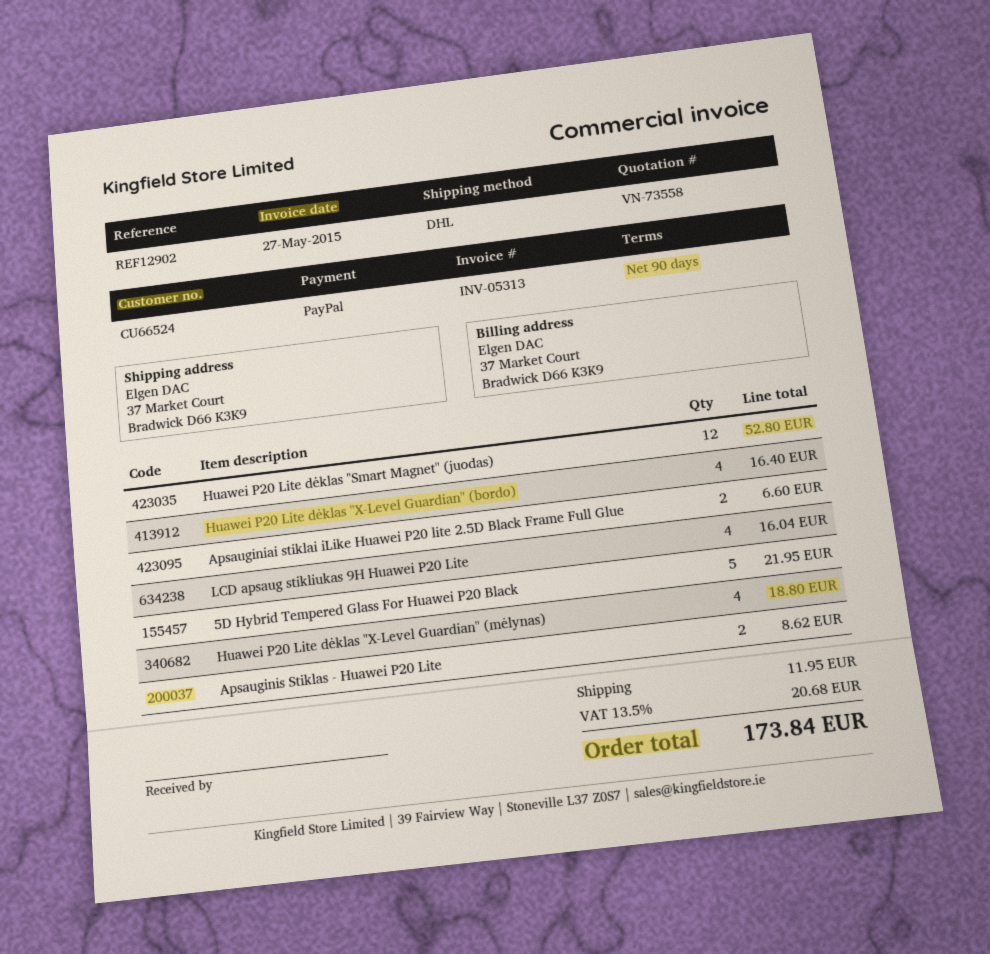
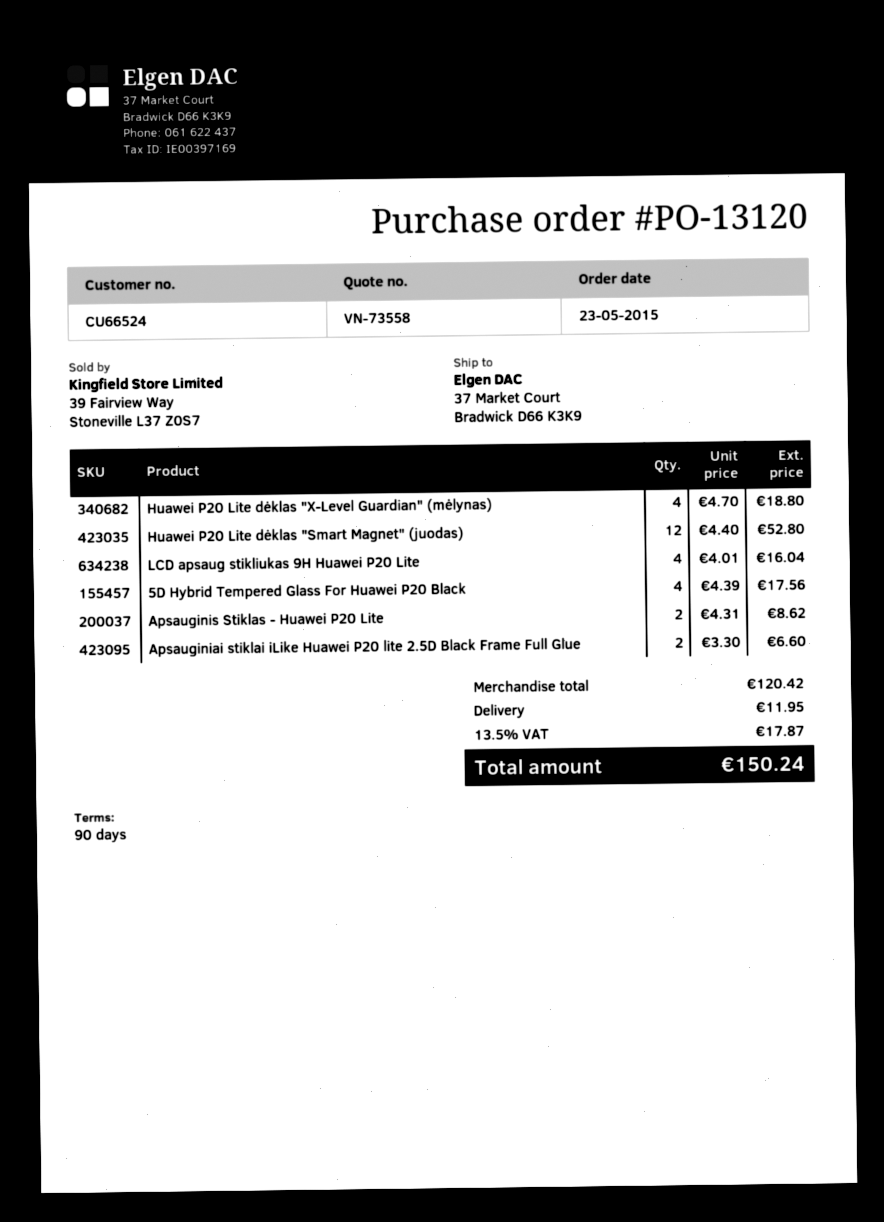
Huawei P20 Lite dėklas "X-Level Guardian" (bordo): 4 for 16.40 -> none
5D Hybrid Tempered Glass For Huawei P20 Black: 5 for 21.95 -> 4 for 17.56
tax: 13.5% = 20.68 -> 13.5% = 17.87
total: 173.84 -> 150.24

